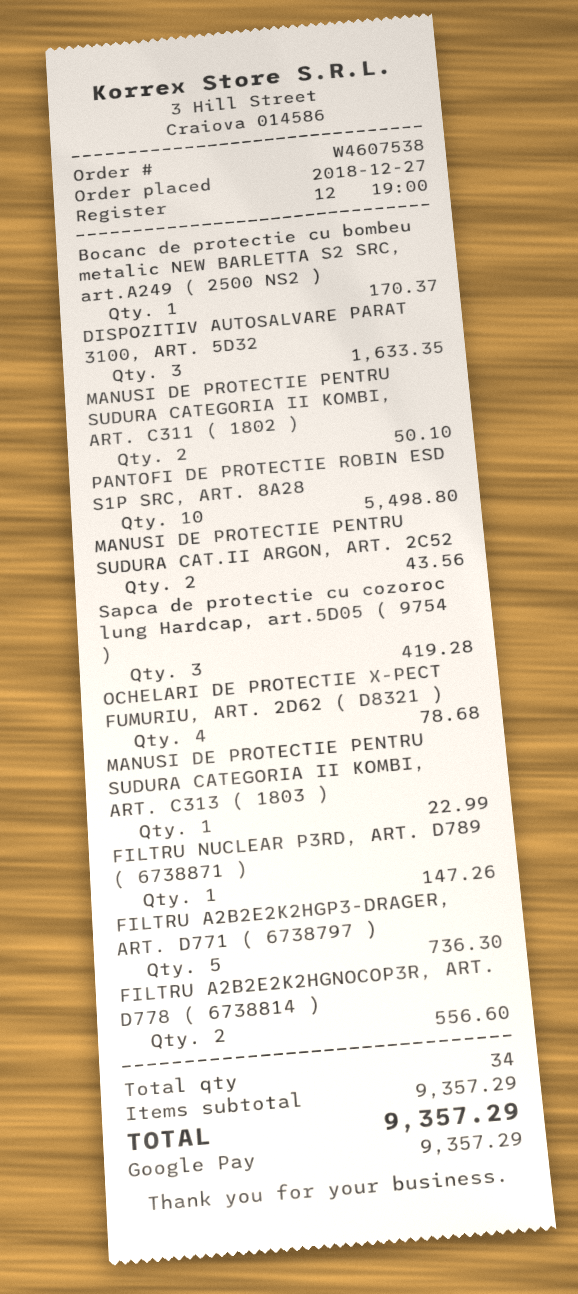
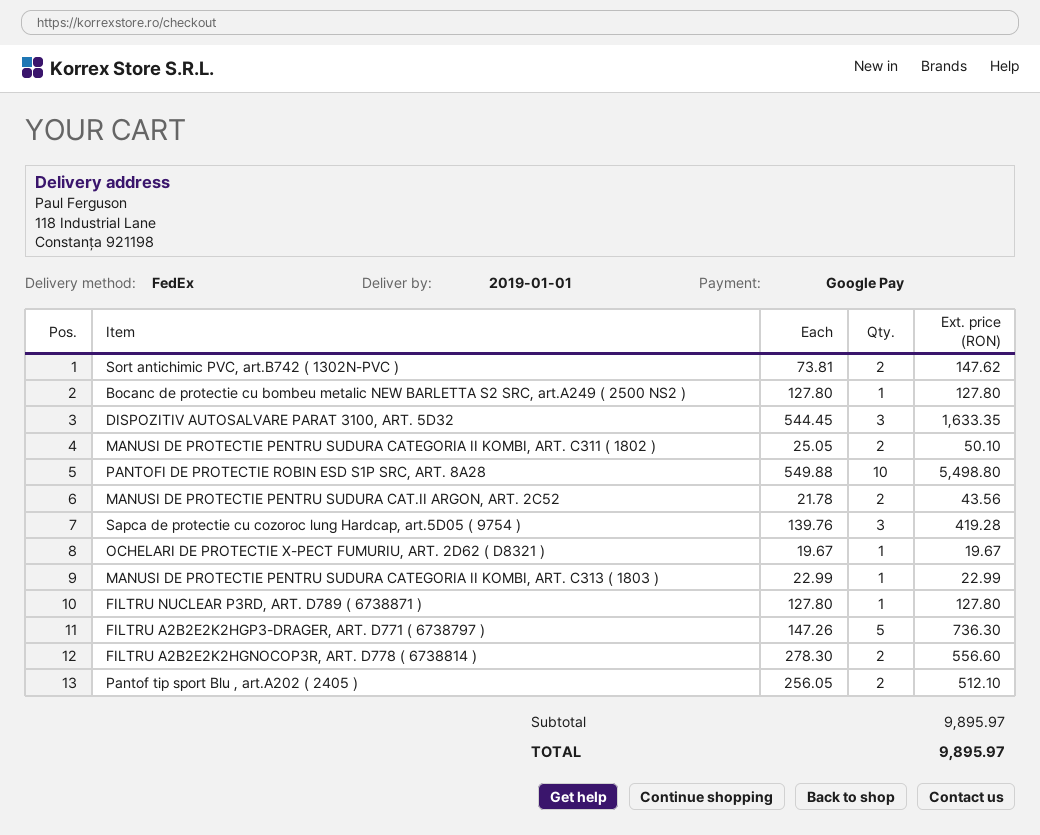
Bocanc de protectie cu bombeu metalic NEW BARLETTA S2 SRC, art.A249 ( 2500 NS2 ): 1 for 170.37 -> 1 for 127.80
OCHELARI DE PROTECTIE X-PECT FUMURIU, ART. 2D62 ( D8321 ): 4 for 78.68 -> 1 for 19.67
FILTRU NUCLEAR P3RD, ART. D789 ( 6738871 ): 1 for 147.26 -> 1 for 127.80
Sort antichimic PVC, art.B742 ( 1302N-PVC ): none -> 2 for 147.62
Pantof tip sport Blu , art.A202 ( 2405 ): none -> 2 for 512.10
subtotal: 9357.29 -> 9895.97
total: 9357.29 -> 9895.97

